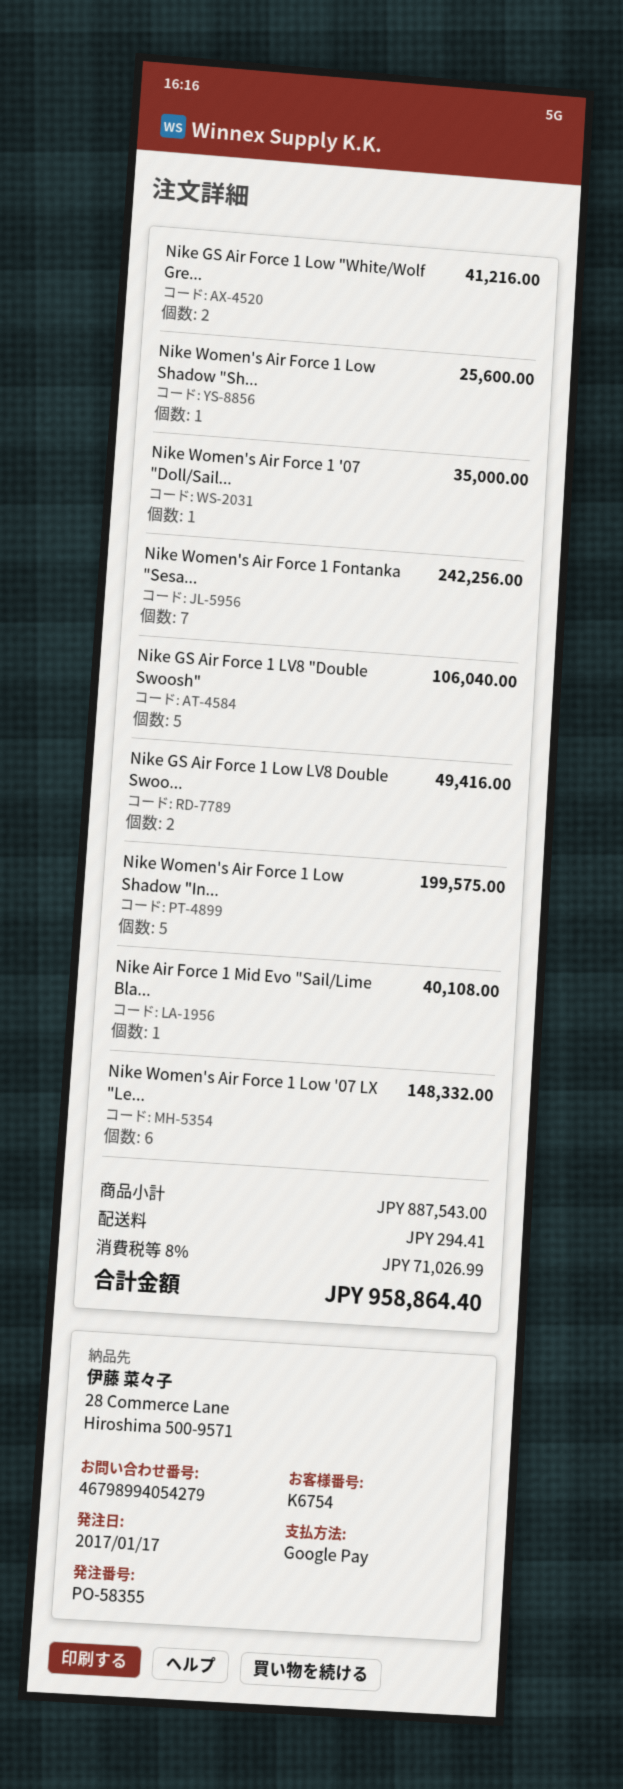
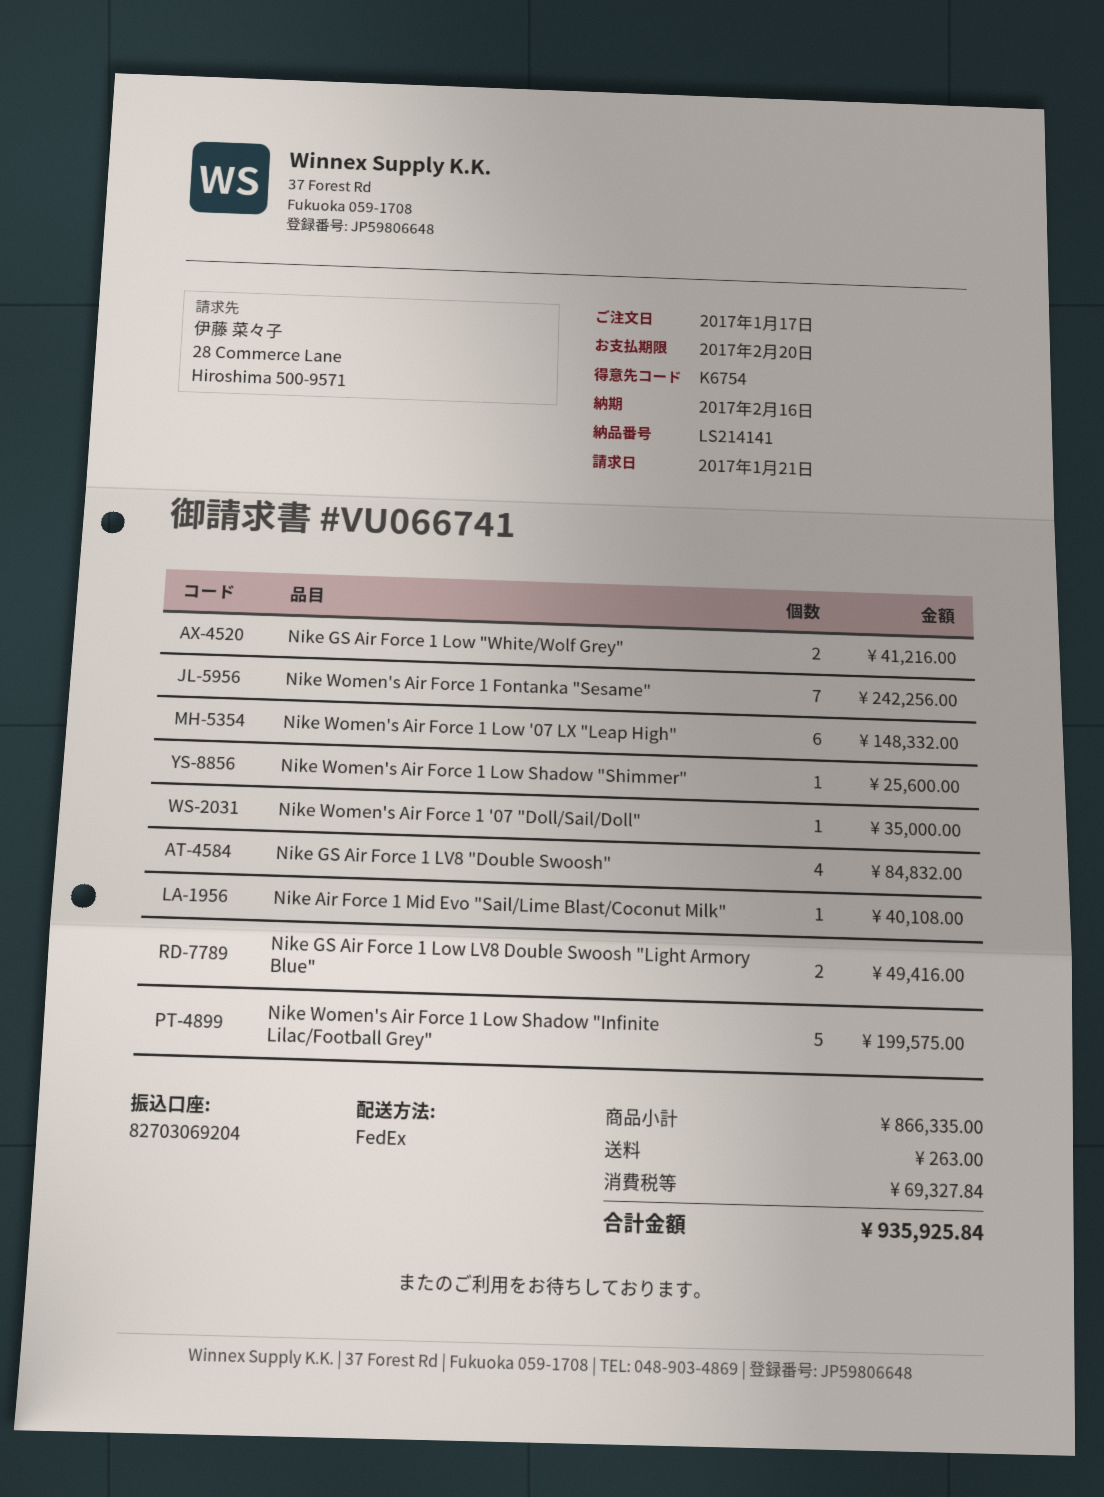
Nike GS Air Force 1 LV8 "Double Swoosh": 5 for 106040.00 -> 4 for 84832.00
subtotal: 887543.00 -> 866335.00
shipping: 294.41 -> 263.00
tax: 71026.99 -> 69327.84
total: 958864.40 -> 935925.84

